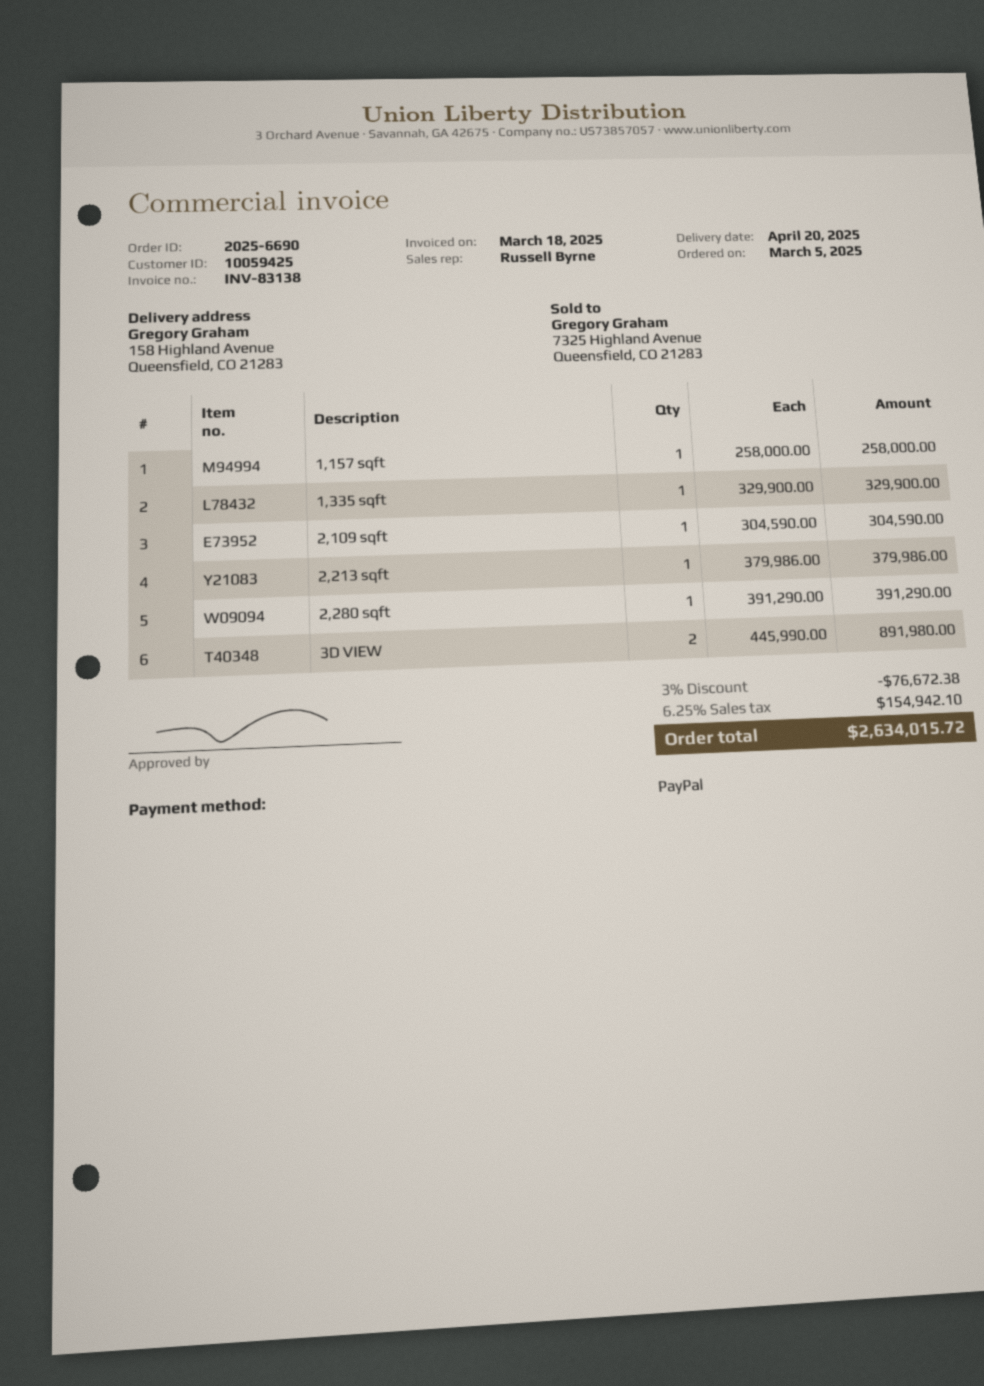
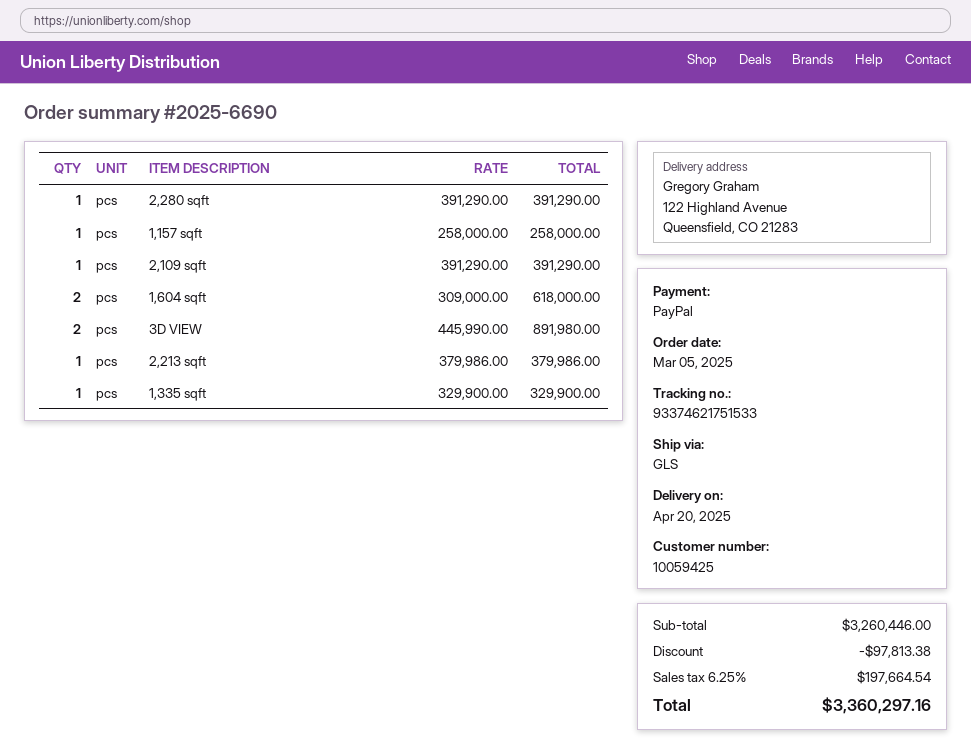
ship to: 158 Highland Avenue, Queensfield, CO 21283 -> 122 Highland Avenue, Queensfield, CO 21283
2,109 sqft: 1 x 304590.00 = 304590.00 -> 1 x 391290.00 = 391290.00
1,604 sqft: none -> 2 x 309000.00 = 618000.00
discount: 76672.38 -> 97813.38
tax: 6.25% = 154942.10 -> 6.25% = 197664.54
total: 2634015.72 -> 3360297.16

